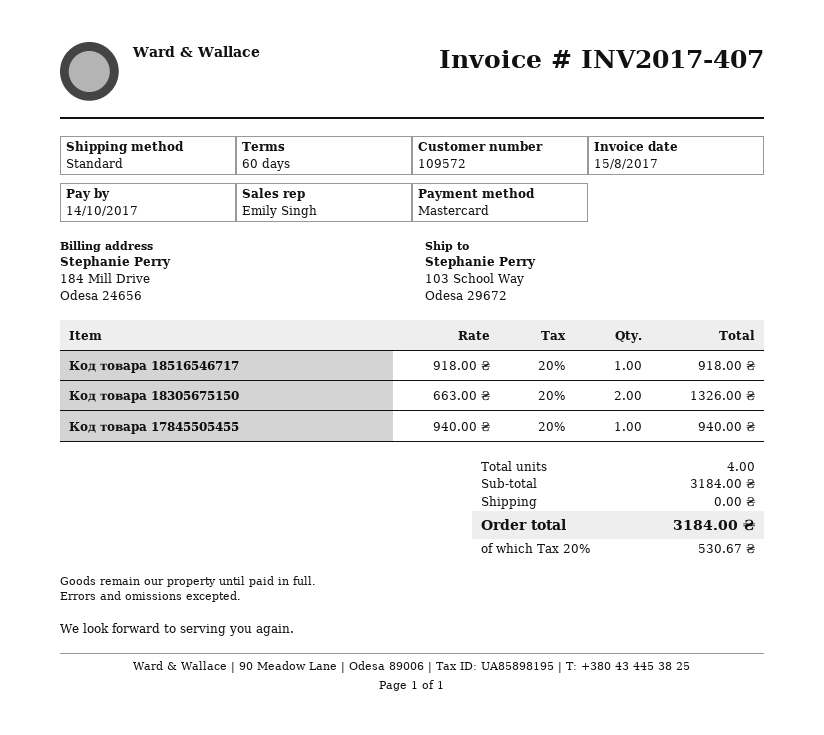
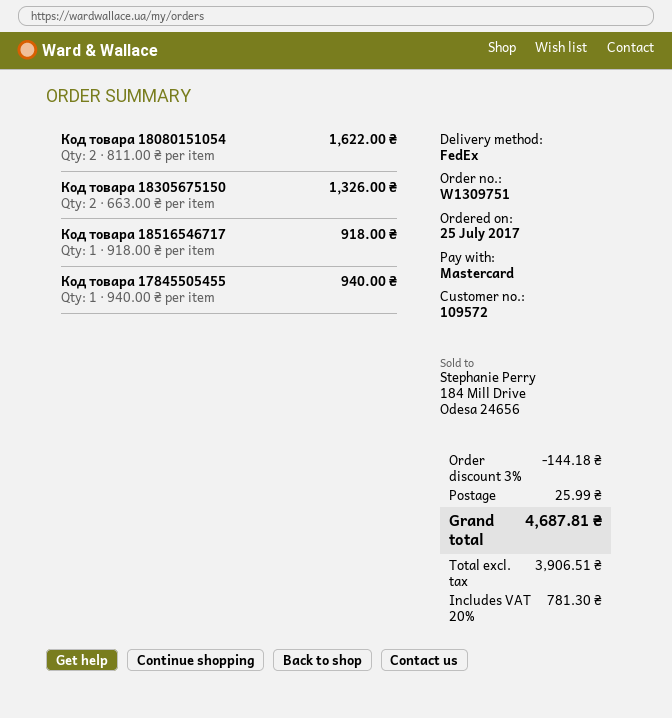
shipping method: standard -> FedEx
Код товара 18080151054: none -> 2 x 811.00 = 1622.00
discount: none -> 3% = 144.18
shipping: 0.00 -> 25.99
tax: 20% = 530.67 -> 20% = 781.30
total: 3184.00 -> 4687.81

